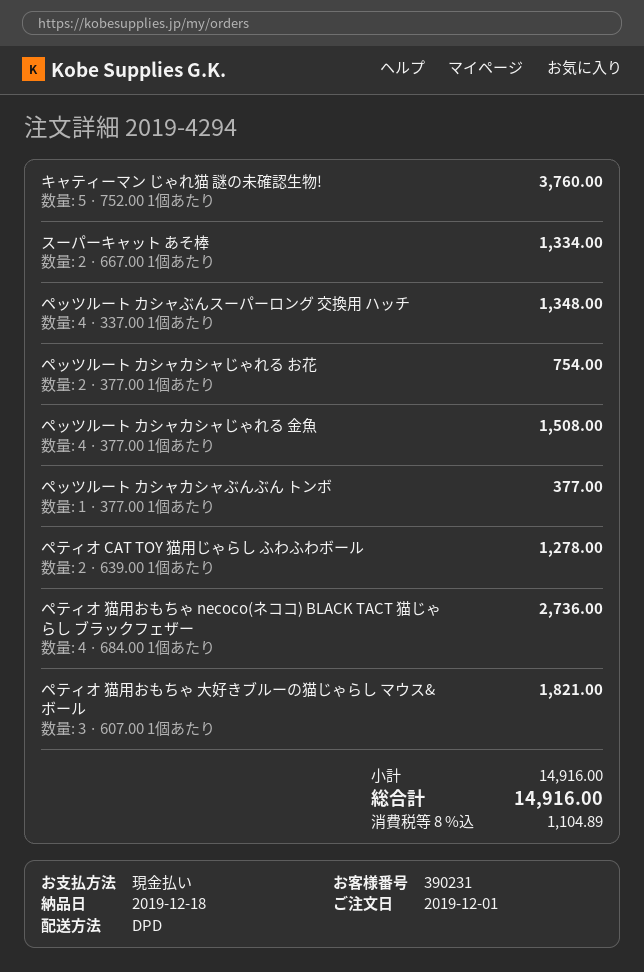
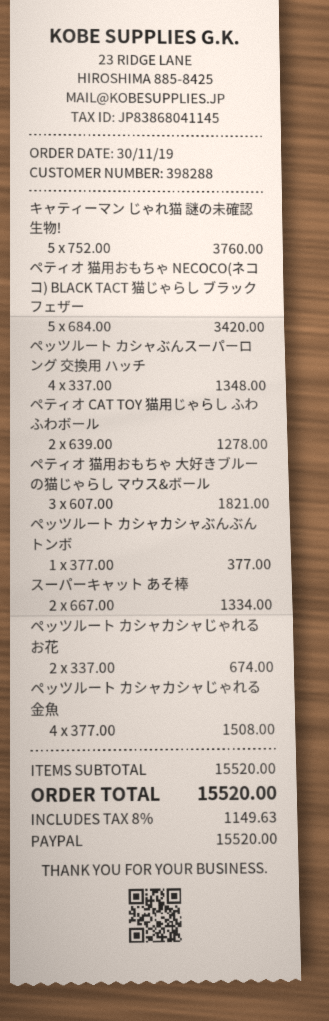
order date: 2019-12-01 -> 2019-11-30
customer number: 390231 -> 398288
payment method: cash -> PayPal
ペッツルート カシャカシャじゃれる お花: 2 x 377.00 = 754.00 -> 2 x 337.00 = 674.00
ペティオ 猫用おもちゃ necoco(ネココ) BLACK TACT 猫じゃらし ブラックフェザー: 4 x 684.00 = 2736.00 -> 5 x 684.00 = 3420.00
subtotal: 14916.00 -> 15520.00
tax: 8% = 1104.89 -> 8% = 1149.63
total: 14916.00 -> 15520.00

